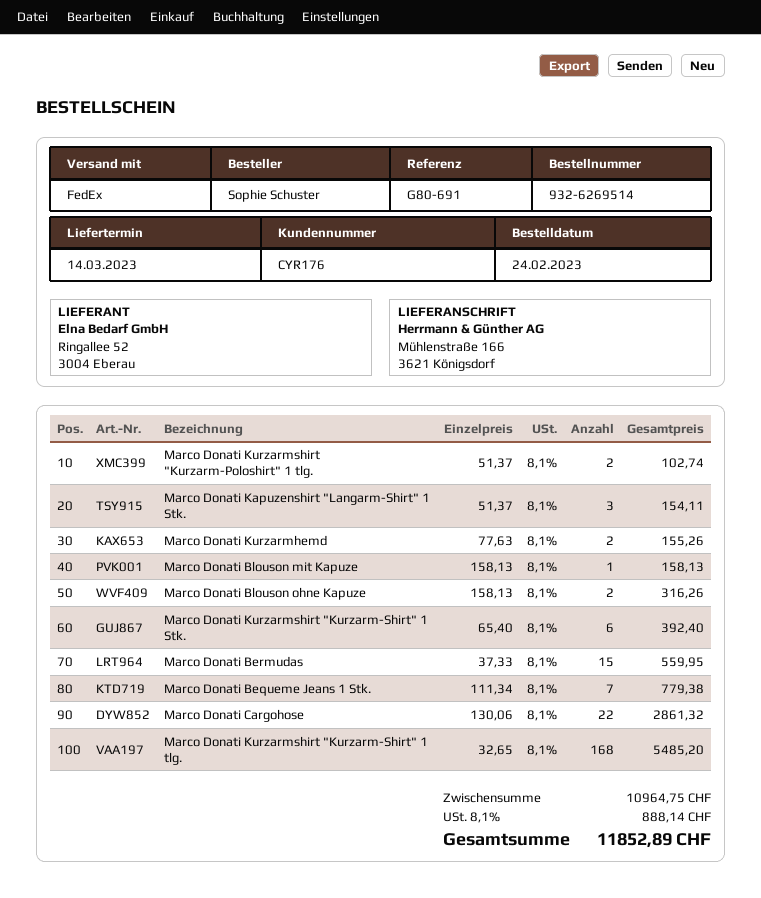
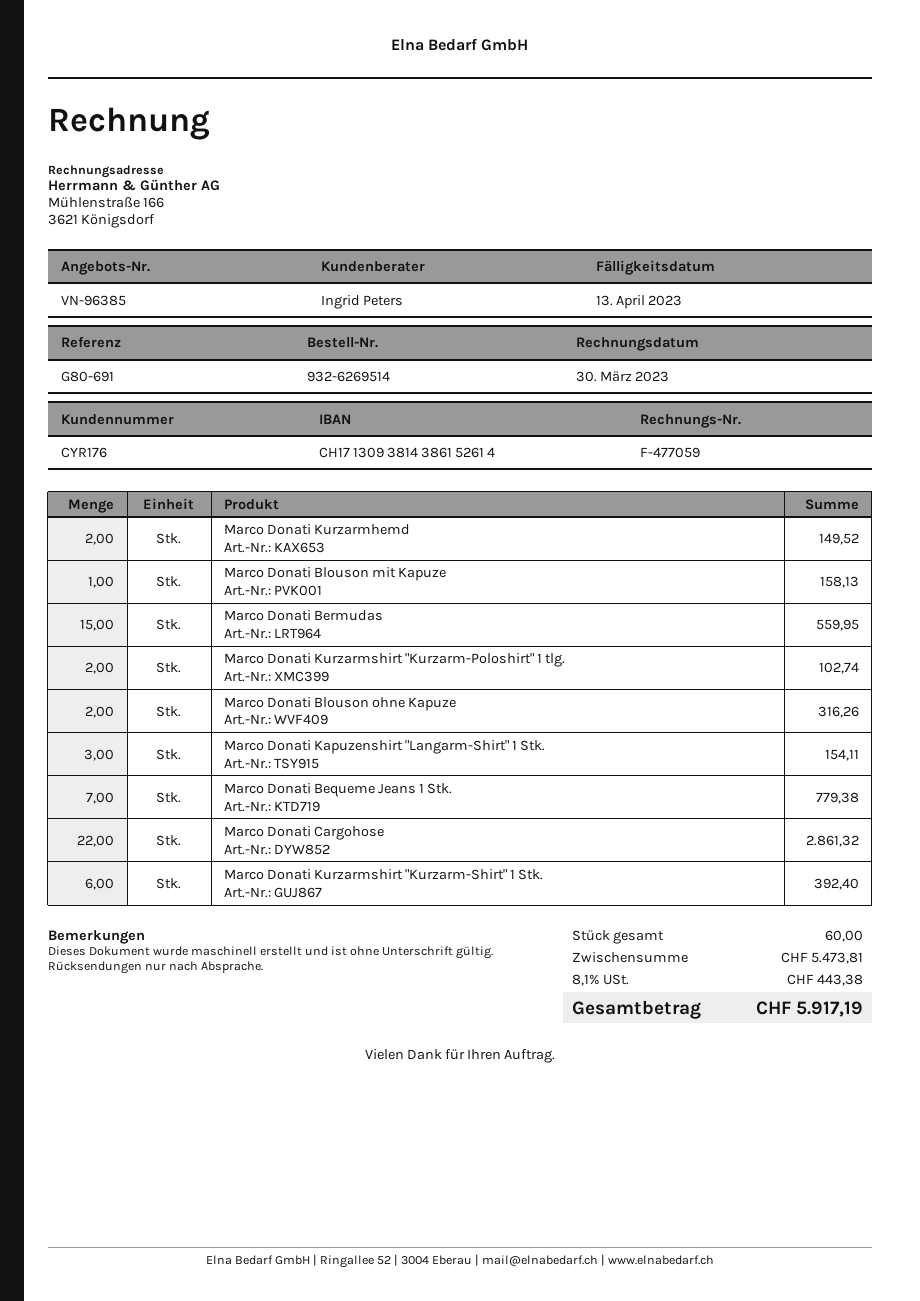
Marco Donati Kurzarmhemd: 2 for 155.26 -> 2 for 149.52
Marco Donati Kurzarmshirt "Kurzarm-Shirt" 1 tlg.: 168 for 5485.20 -> none
subtotal: 10964.75 -> 5473.81
tax: 8.1% = 888.14 -> 8.1% = 443.38
total: 11852.89 -> 5917.19

